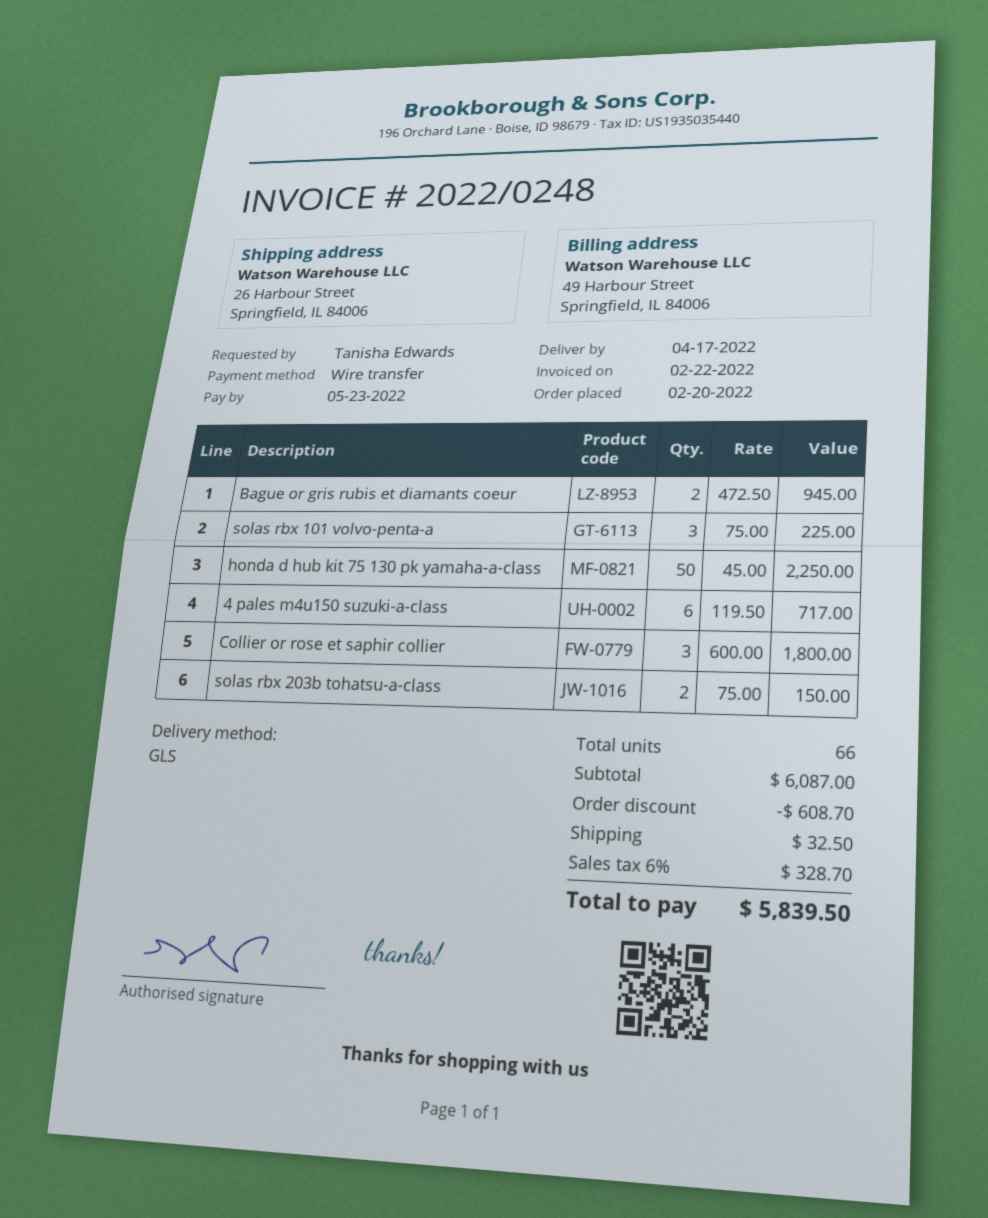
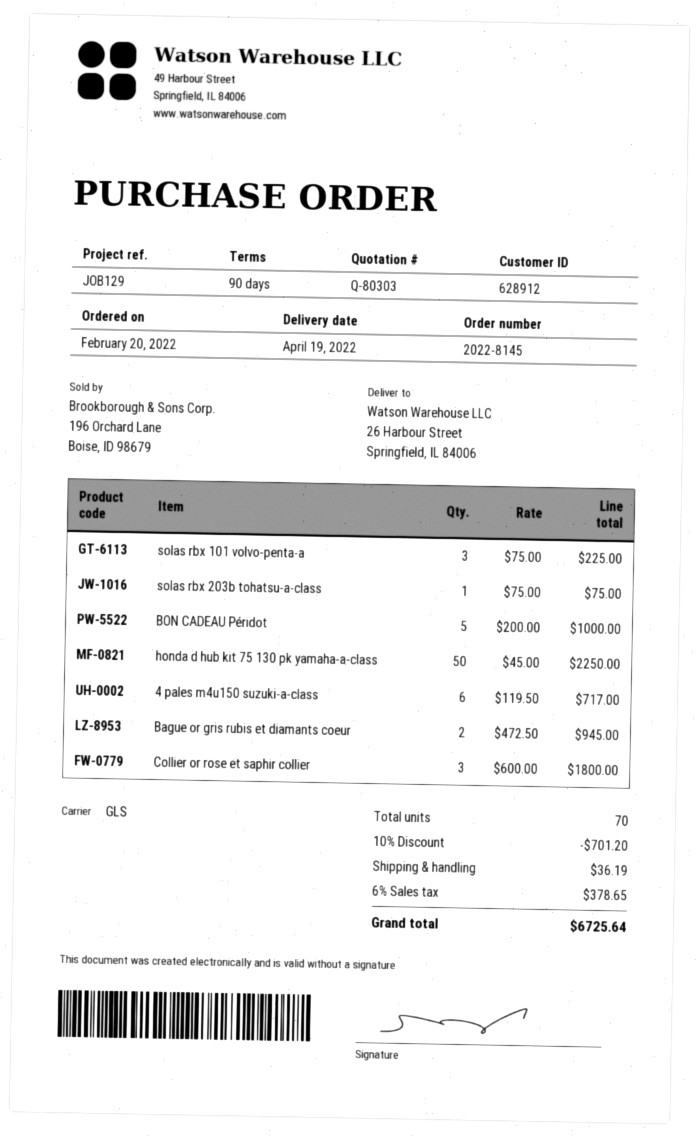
delivery date: 2022-04-17 -> 2022-04-19
solas rbx 203b tohatsu-a-class: 2 x 75.00 = 150.00 -> 1 x 75.00 = 75.00
BON CADEAU Péridot: none -> 5 x 200.00 = 1000.00
total quantity: 66 -> 70
discount: 608.70 -> 701.20
shipping: 32.50 -> 36.19
tax: 6% = 328.70 -> 6% = 378.65
total: 5839.50 -> 6725.64

